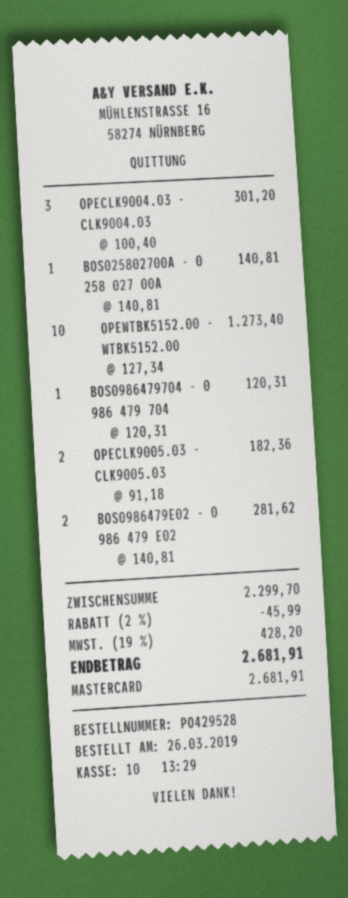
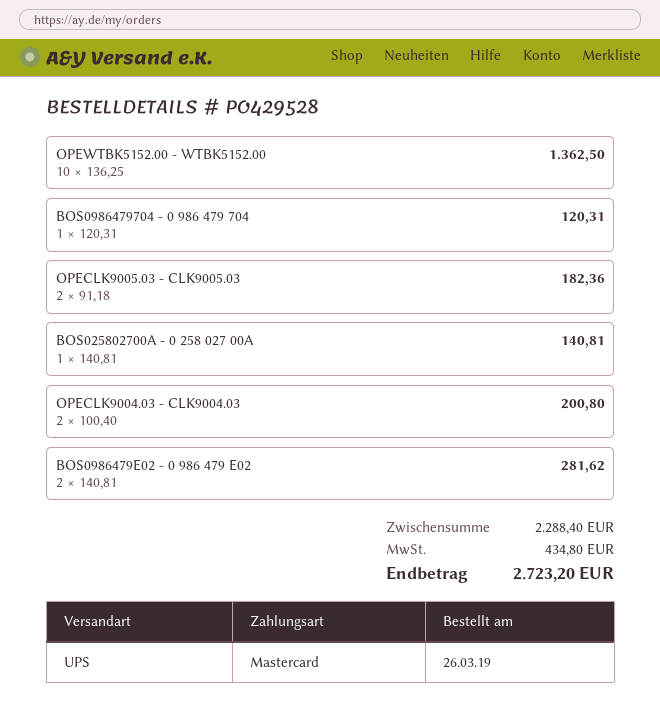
OPECLK9004.03 - CLK9004.03: 3 x 100.40 = 301.20 -> 2 x 100.40 = 200.80
OPEWTBK5152.00 - WTBK5152.00: 10 x 127.34 = 1273.40 -> 10 x 136.25 = 1362.50
subtotal: 2299.70 -> 2288.40
discount: 2% = 45.99 -> none
tax: 428.20 -> 434.80
total: 2681.91 -> 2723.20

